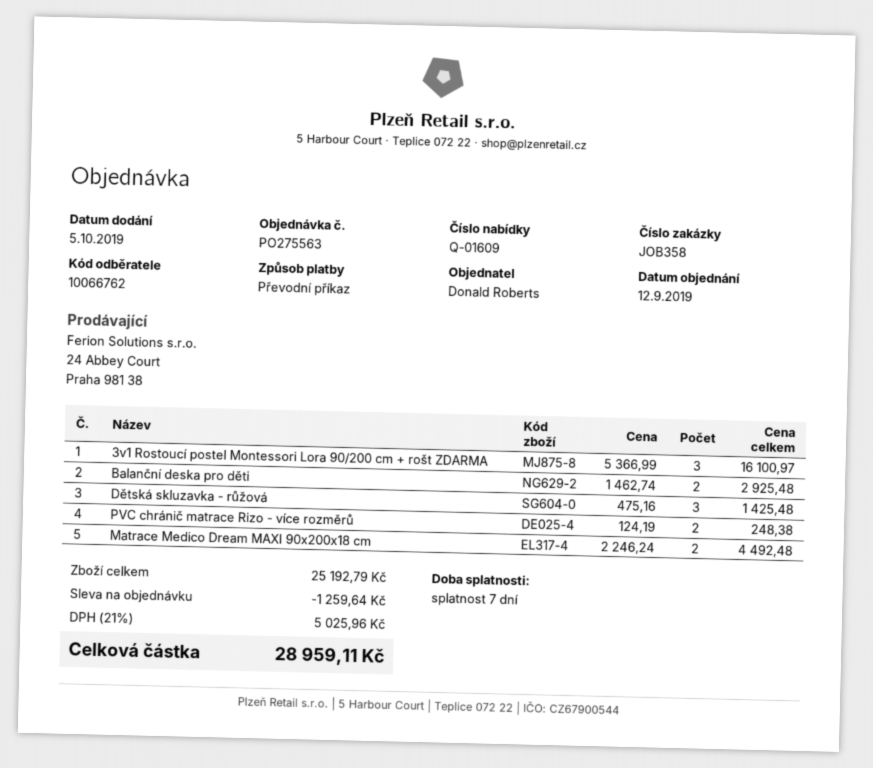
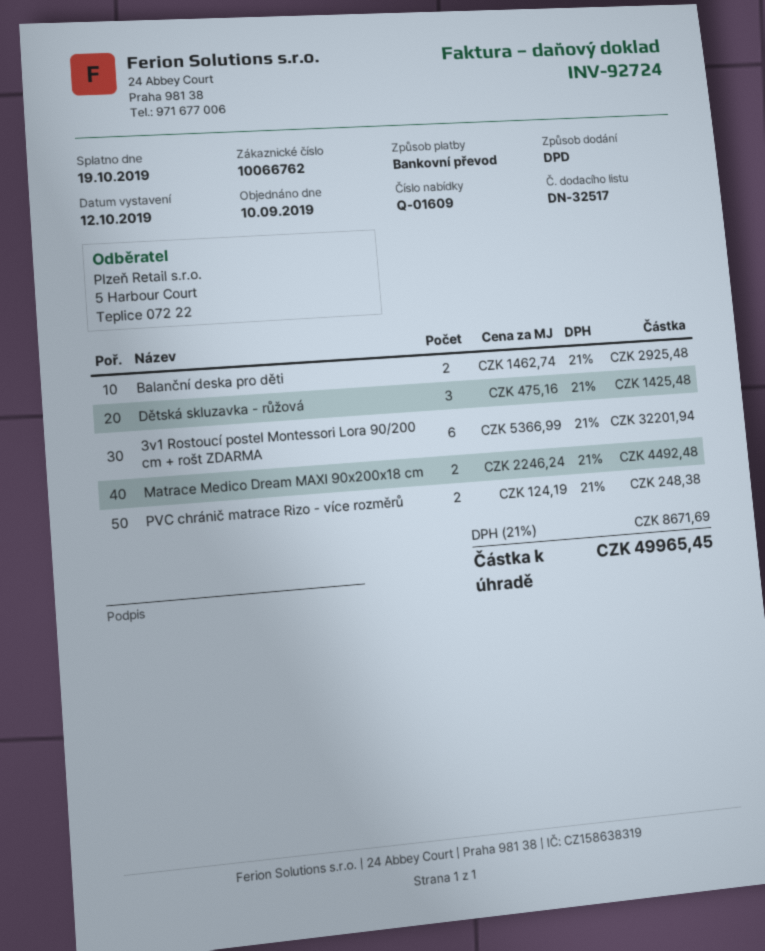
order date: 2019-09-12 -> 2019-09-10
3v1 Rostoucí postel Montessori Lora 90/200 cm + rošt ZDARMA: 3 x 5366.99 = 16100.97 -> 6 x 5366.99 = 32201.94
discount: 1259.64 -> none
tax: 21% = 5025.96 -> 21% = 8671.69
total: 28959.11 -> 49965.45

